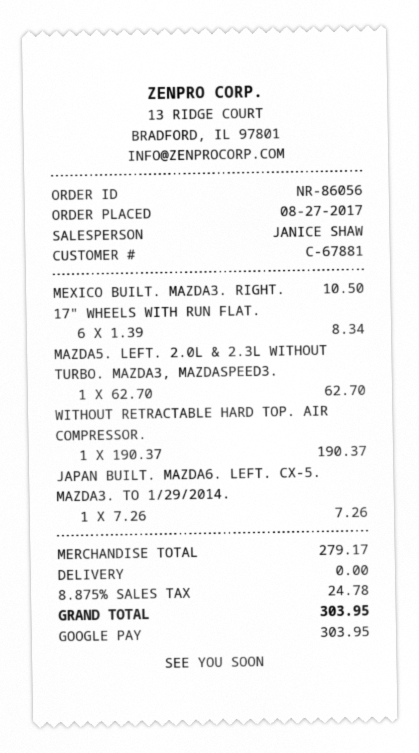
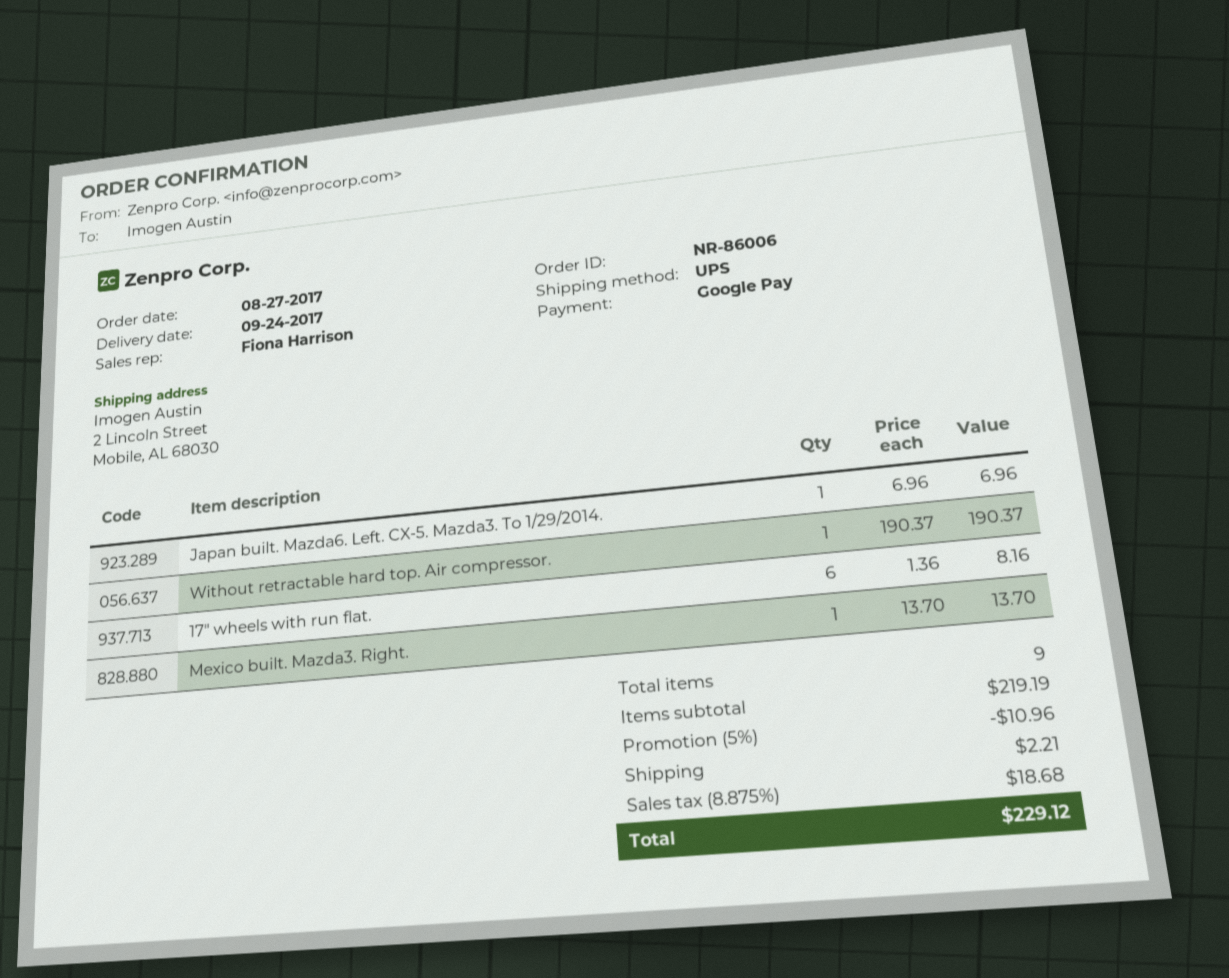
order number: NR-86056 -> NR-86006
sales rep: JANICE SHAW -> Fiona Harrison
MEXICO BUILT. MAZDA3. RIGHT.: 1 x 10.50 = 10.50 -> 1 x 13.70 = 13.70
17" WHEELS WITH RUN FLAT.: 6 x 1.39 = 8.34 -> 6 x 1.36 = 8.16
MAZDA5. LEFT. 2.0L & 2.3L WITHOUT TURBO. MAZDA3, MAZDASPEED3.: 1 x 62.70 = 62.70 -> none
JAPAN BUILT. MAZDA6. LEFT. CX-5. MAZDA3. TO 1/29/2014.: 1 x 7.26 = 7.26 -> 1 x 6.96 = 6.96
subtotal: 279.17 -> 219.19
discount: none -> 5% = 10.96
shipping: 0.00 -> 2.21
tax: 8.875% = 24.78 -> 8.875% = 18.68
total: 303.95 -> 229.12

